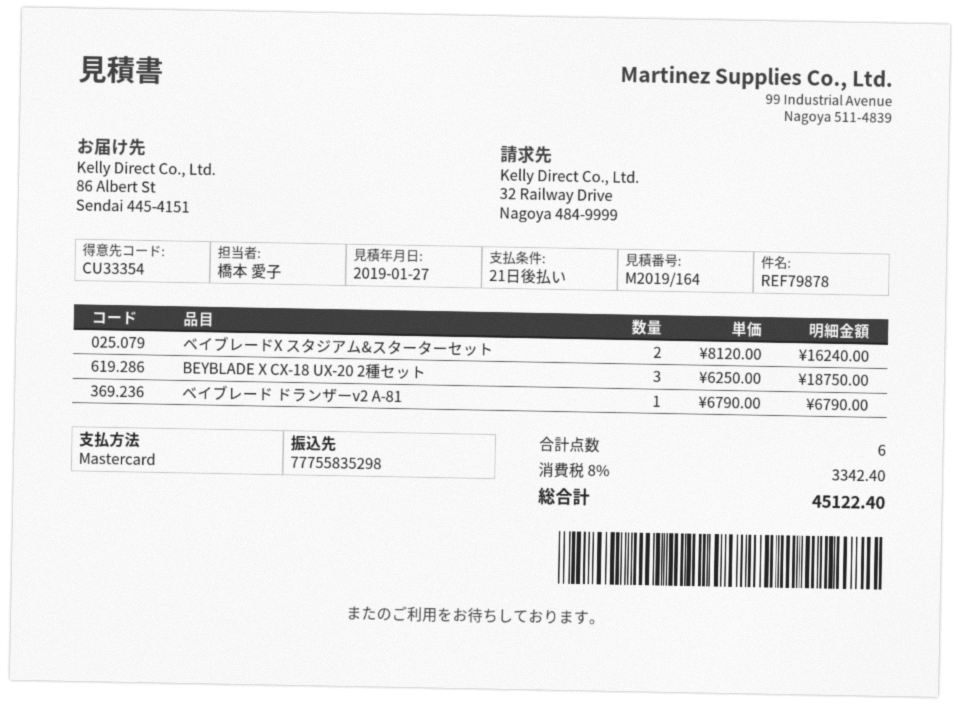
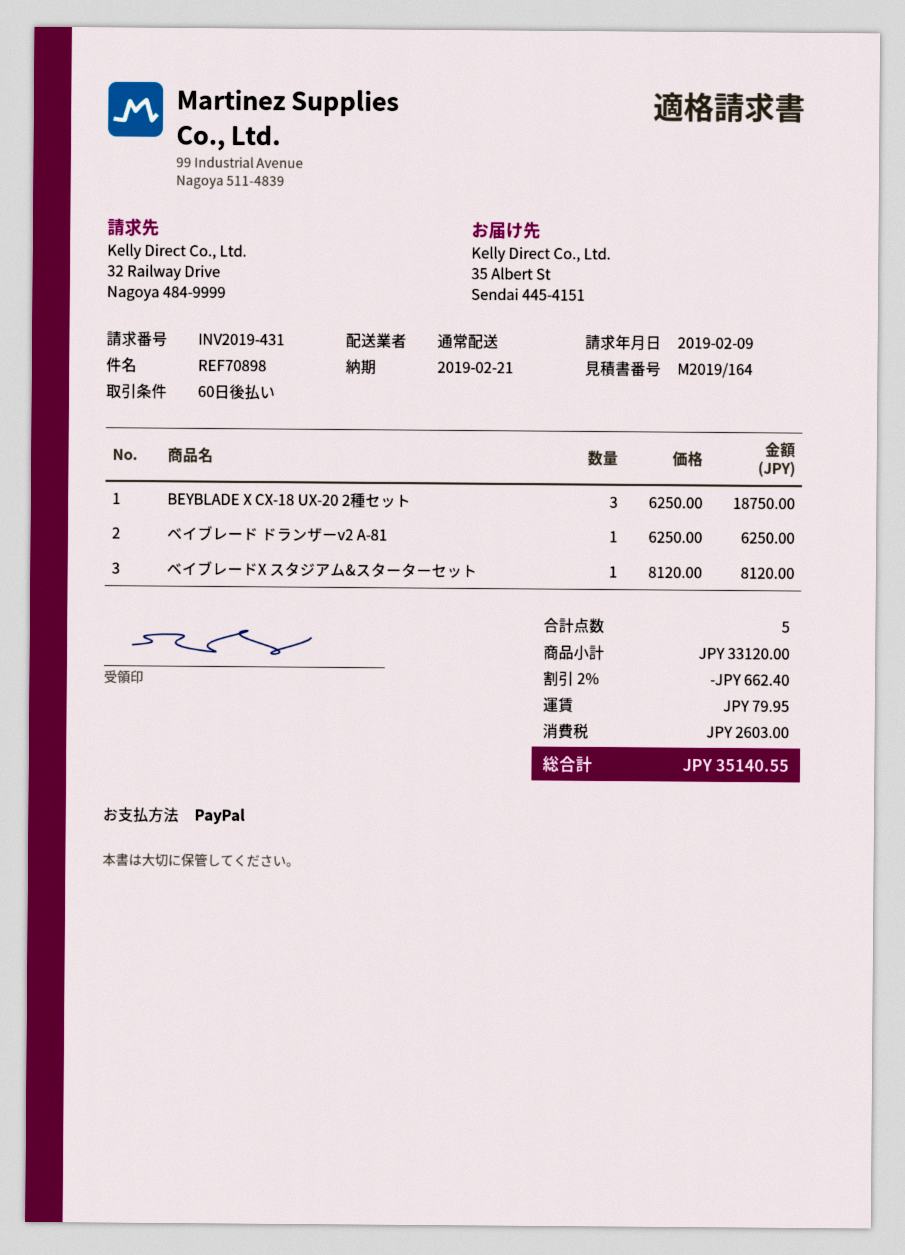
payment terms: 21 days -> 60 days
reference: REF79878 -> REF70898
payment method: Mastercard -> PayPal
ship to: 86 Albert St, Sendai 445-4151 -> 35 Albert St, Sendai 445-4151
ベイブレードX スタジアム&スターターセット: 2 x 8120.00 = 16240.00 -> 1 x 8120.00 = 8120.00
ベイブレード ドランザーv2 A-81: 1 x 6790.00 = 6790.00 -> 1 x 6250.00 = 6250.00
total quantity: 6 -> 5
discount: none -> 2% = 662.40
shipping: none -> 79.95
tax: 3342.40 -> 2603.00
total: 45122.40 -> 35140.55

